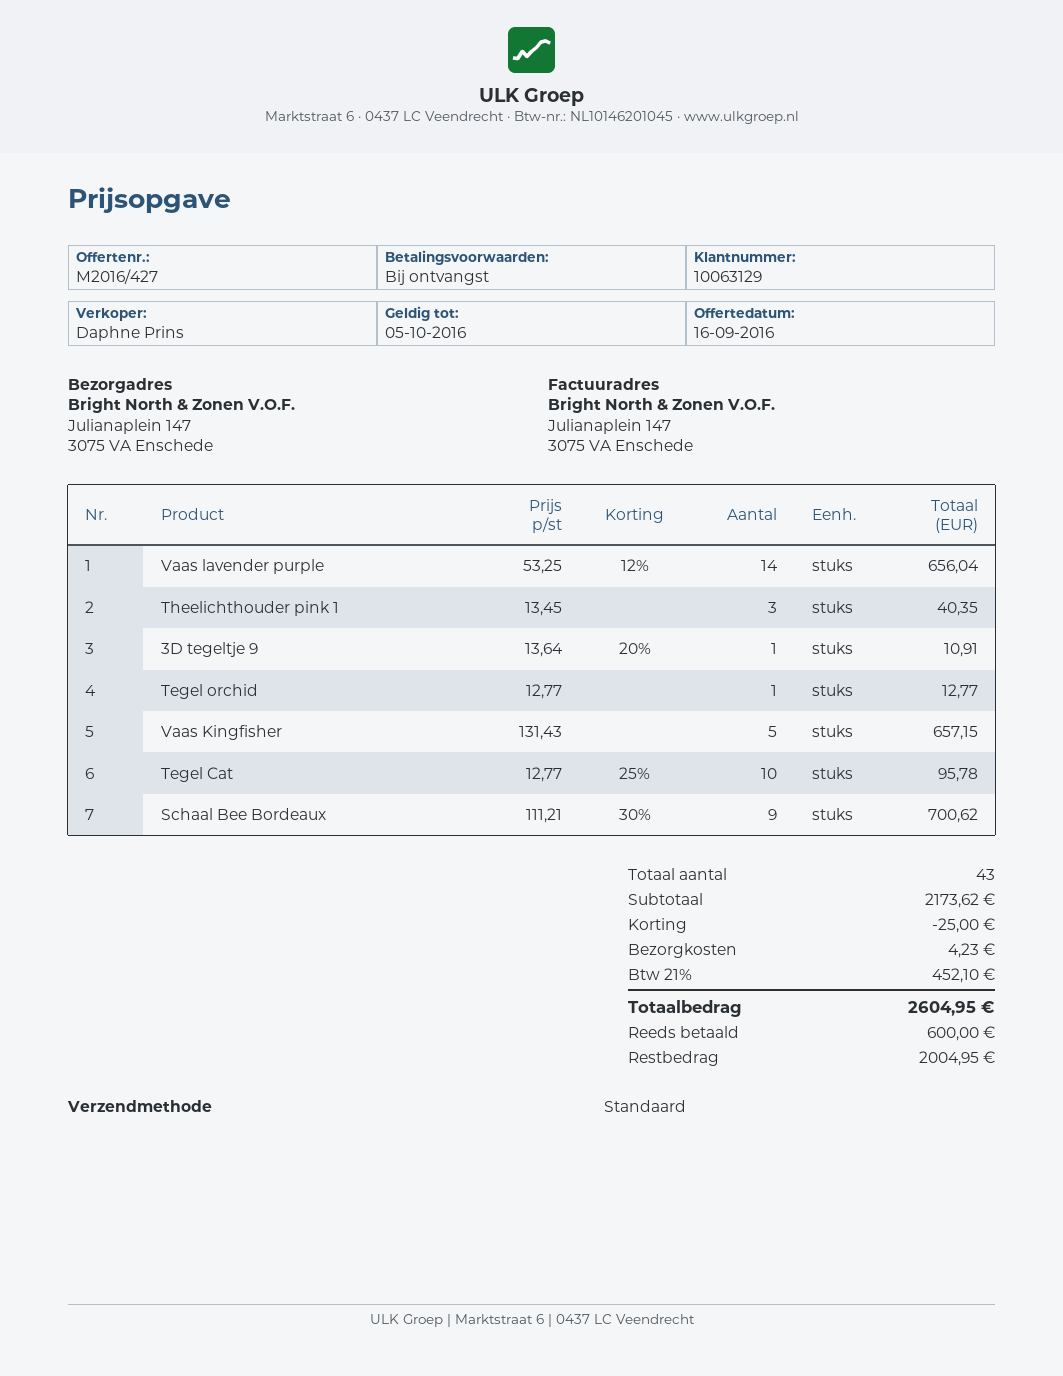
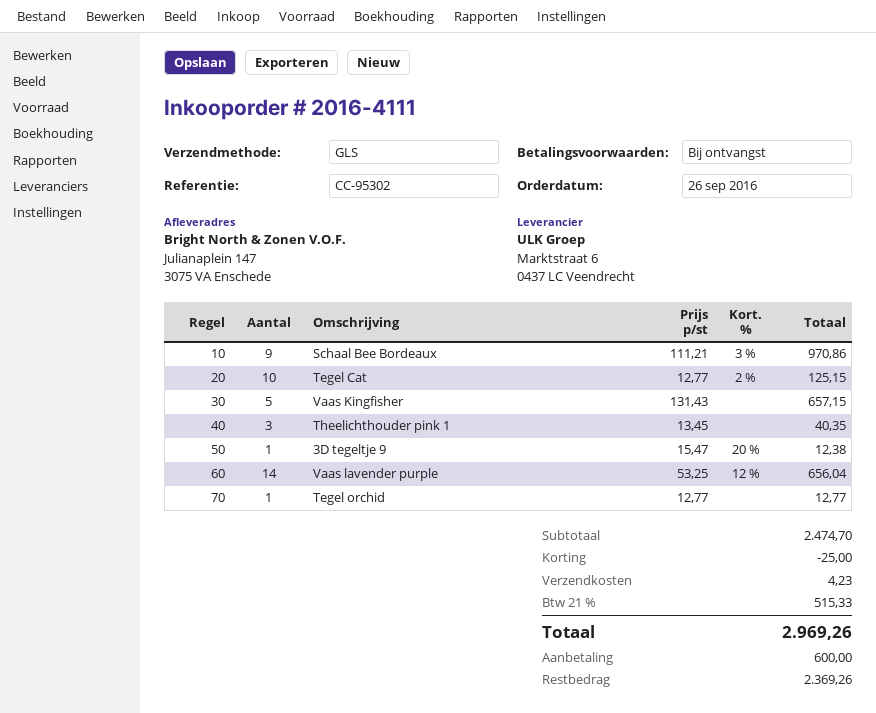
shipping method: standard -> GLS
3D tegeltje 9: 1 x 13.64 - 20% = 10.91 -> 1 x 15.47 - 20% = 12.38
Tegel Cat: 10 x 12.77 - 25% = 95.78 -> 10 x 12.77 - 2% = 125.15
Schaal Bee Bordeaux: 9 x 111.21 - 30% = 700.62 -> 9 x 111.21 - 3% = 970.86
subtotal: 2173.62 -> 2474.70
tax: 21% = 452.10 -> 21% = 515.33
total: 2604.95 -> 2969.26
balance: 2004.95 -> 2369.26

